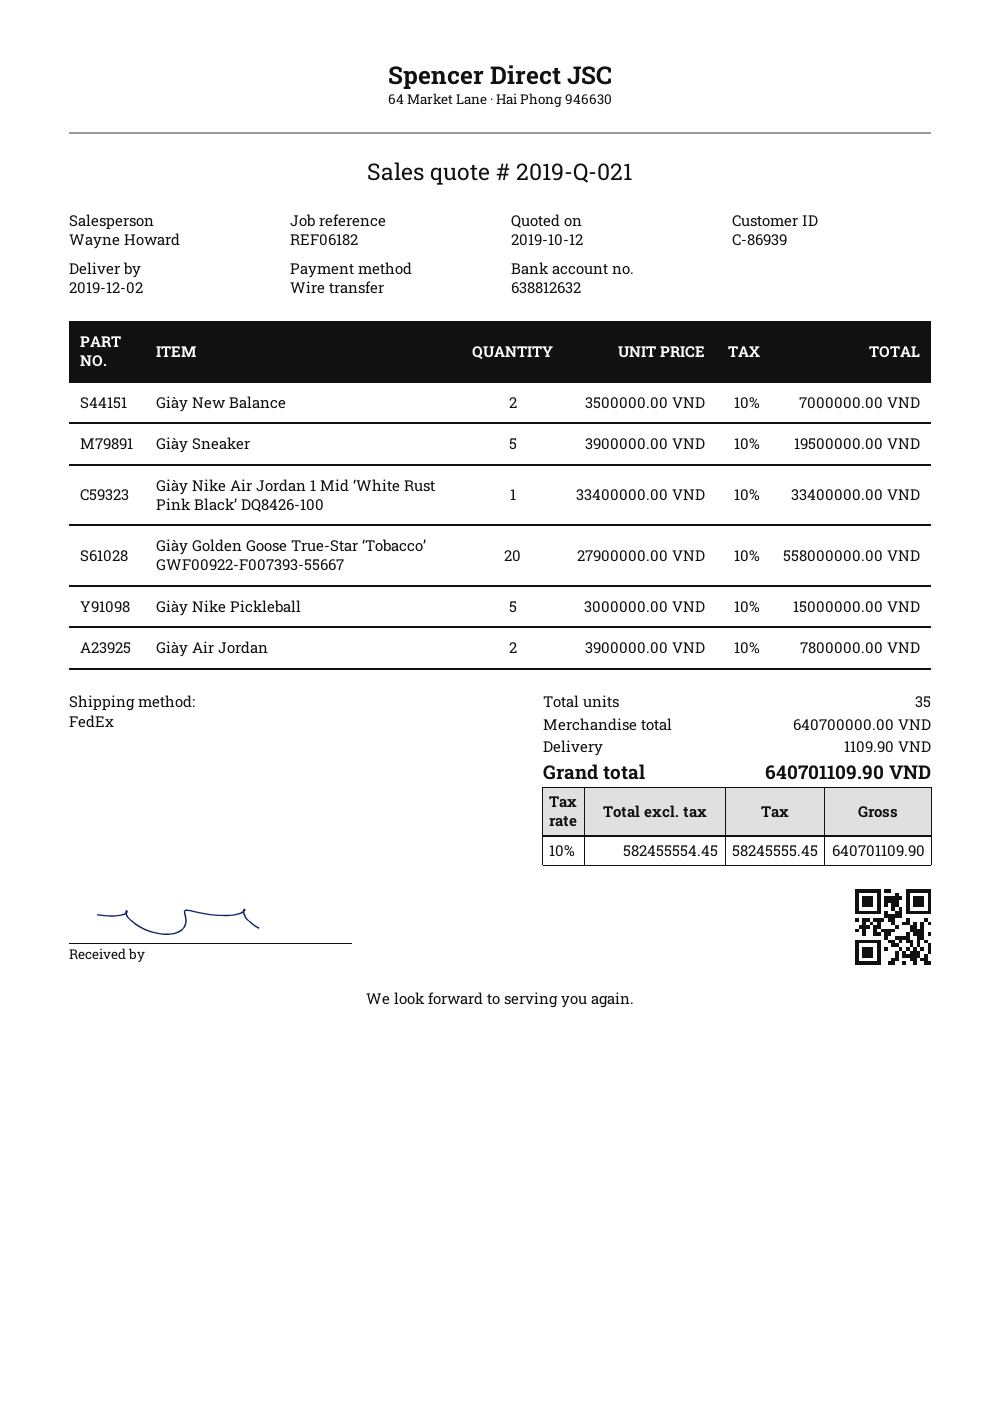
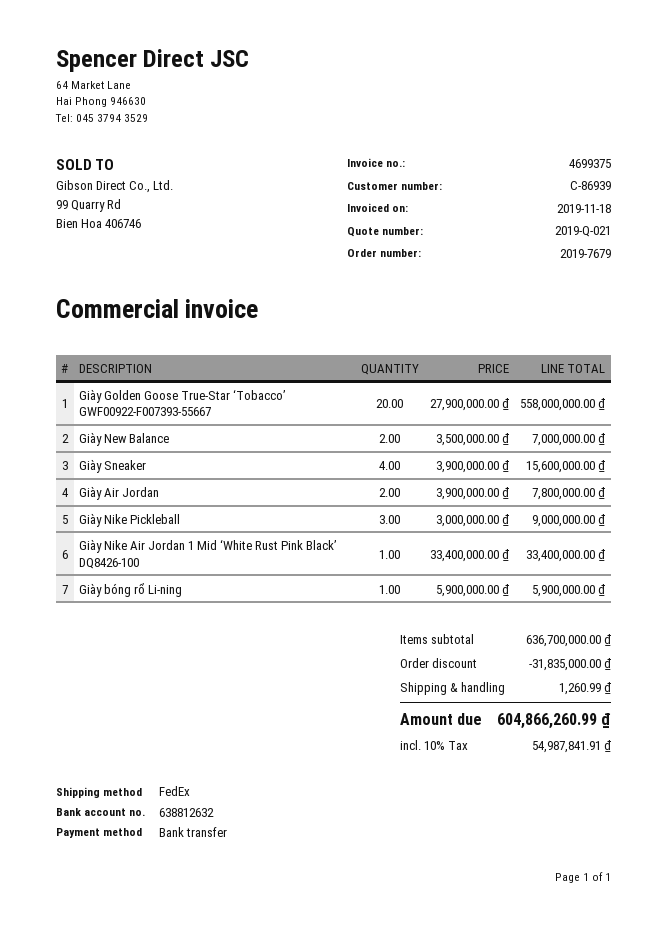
Giày Sneaker: 5 x 3900000.00 = 19500000.00 -> 4 x 3900000.00 = 15600000.00
Giày Nike Pickleball: 5 x 3000000.00 = 15000000.00 -> 3 x 3000000.00 = 9000000.00
Giày bóng rổ Li-ning: none -> 1 x 5900000.00 = 5900000.00
subtotal: 640700000.00 -> 636700000.00
discount: none -> 31835000.00
shipping: 1109.90 -> 1260.99
tax: 10% = 58245555.45 -> 10% = 54987841.91
total: 640701109.90 -> 604866260.99

